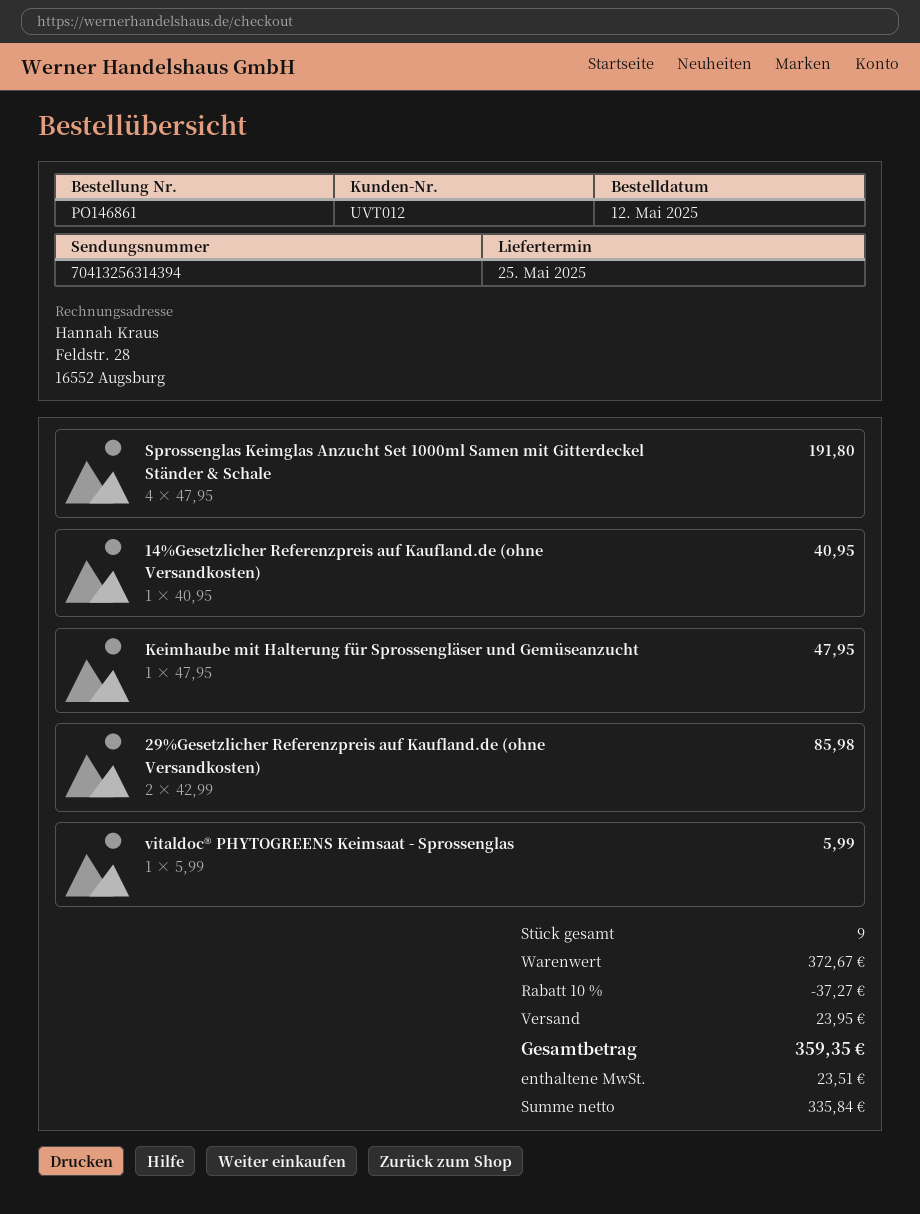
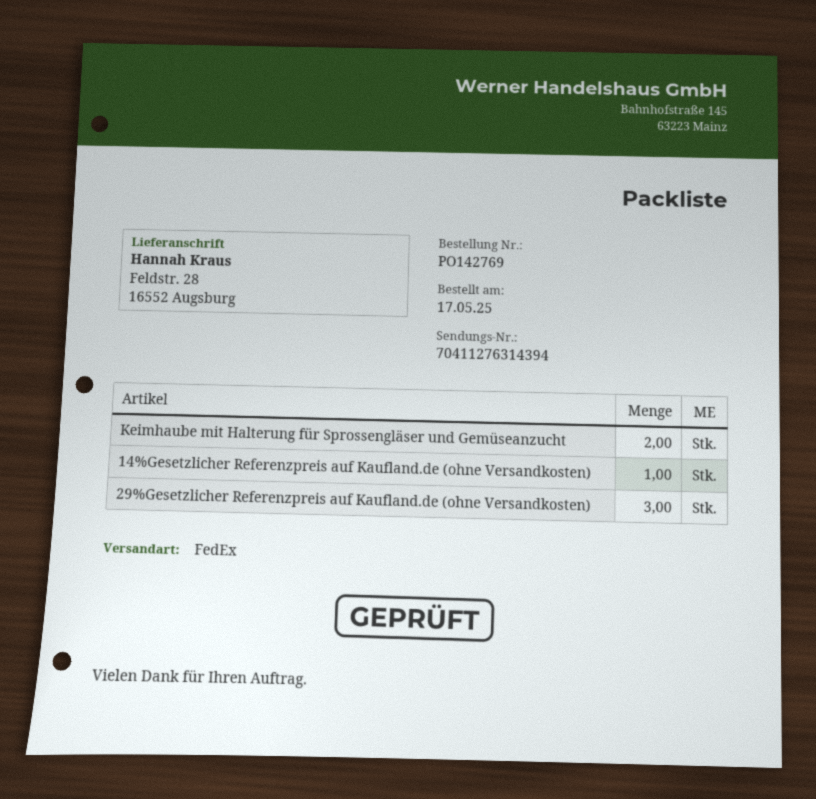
order number: PO146861 -> PO142769
order date: 2025-05-12 -> 2025-05-17
tracking number: 70413256314394 -> 70411276314394
Sprossenglas Keimglas Anzucht Set 1000ml Samen mit Gitterdeckel Ständer & Schale: 4 -> none
Keimhaube mit Halterung für Sprossengläser und Gemüseanzucht: 1 -> 2
29%Gesetzlicher Referenzpreis auf Kaufland.de (ohne Versandkosten): 2 -> 3
vitaldoc® PHYTOGREENS Keimsaat - Sprossenglas: 1 -> none

